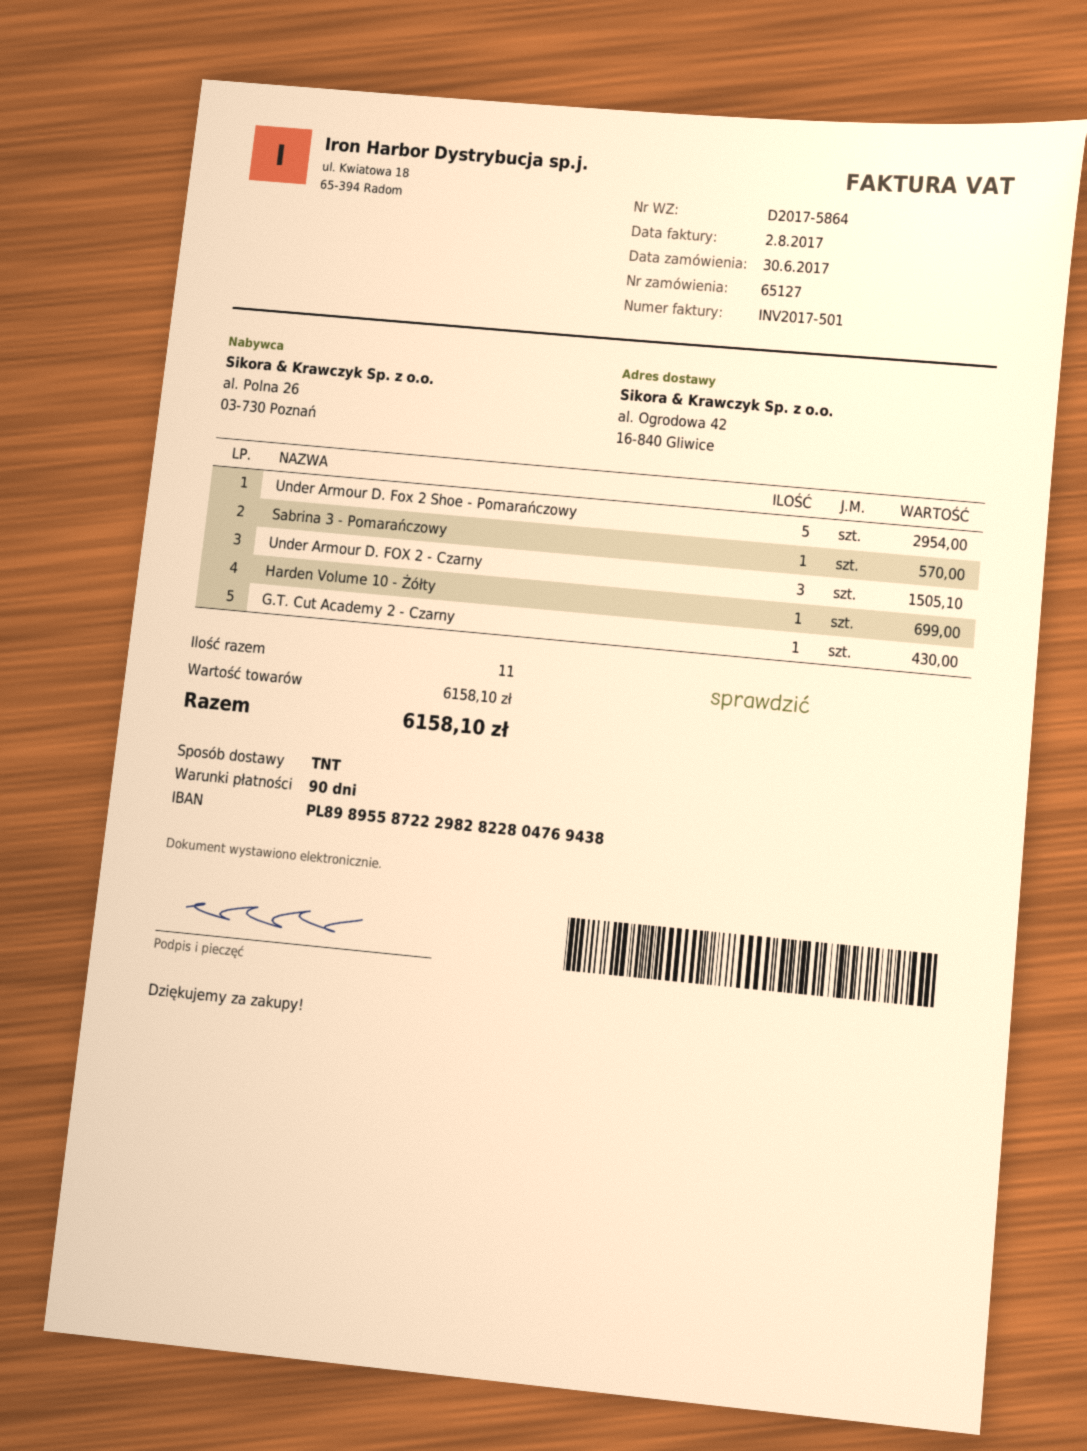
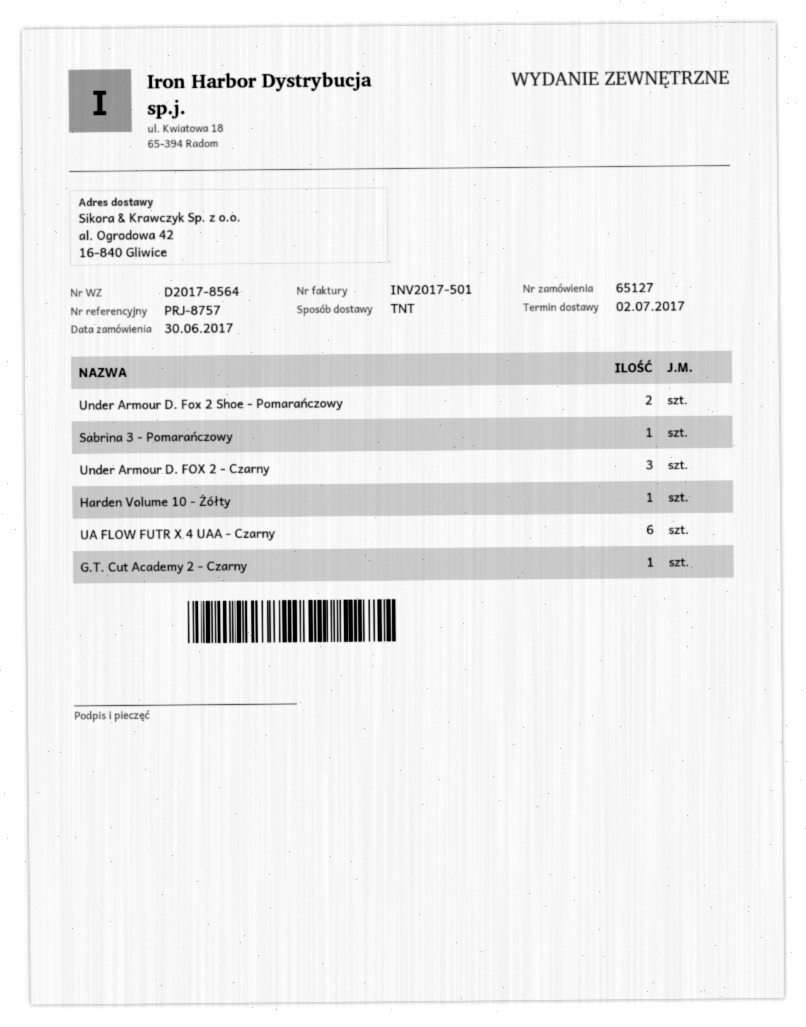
delivery note number: D2017-5864 -> D2017-8564
Under Armour D. Fox 2 Shoe - Pomarańczowy: 5 -> 2
UA FLOW FUTR X 4 UAA - Czarny: none -> 6

